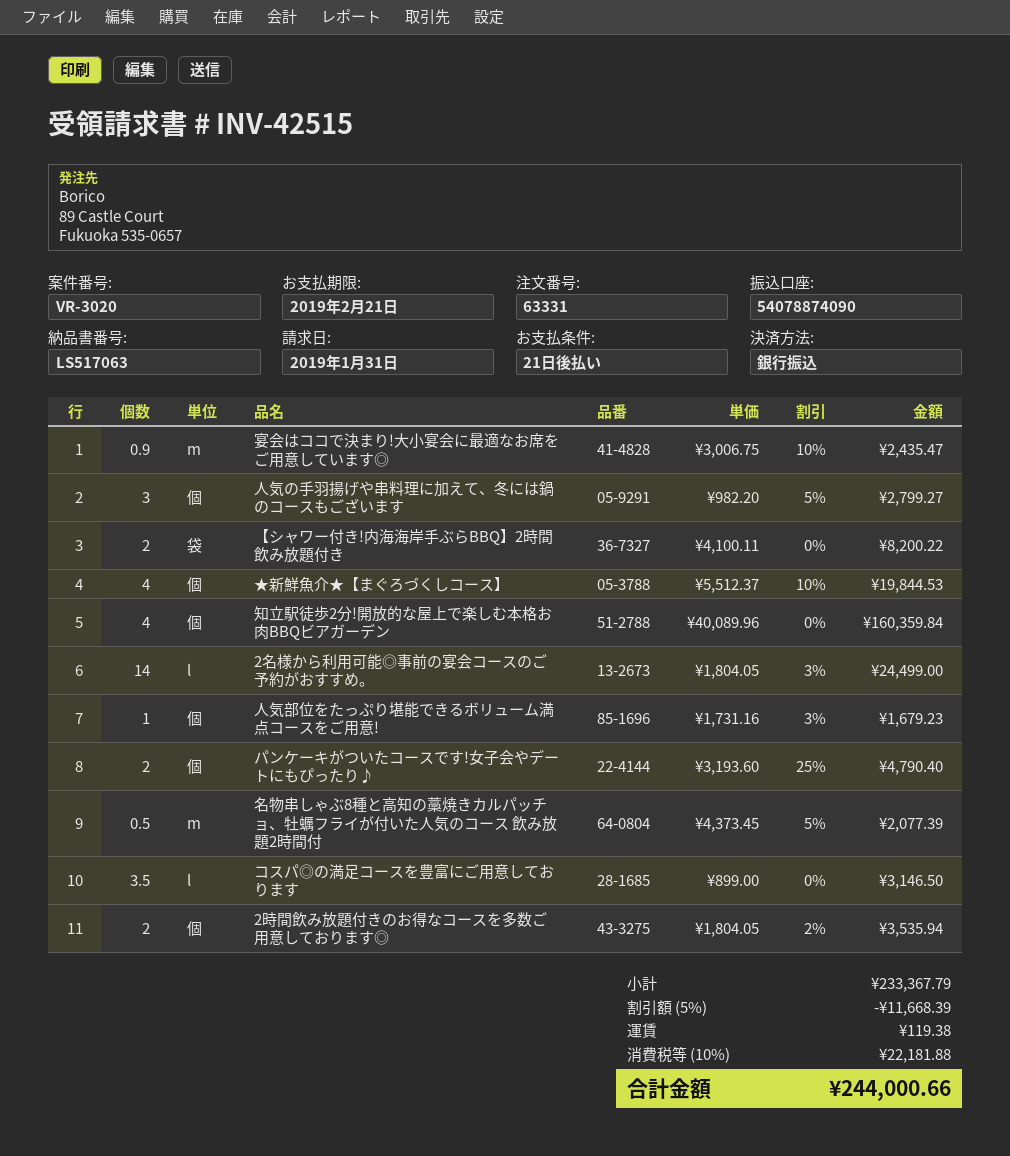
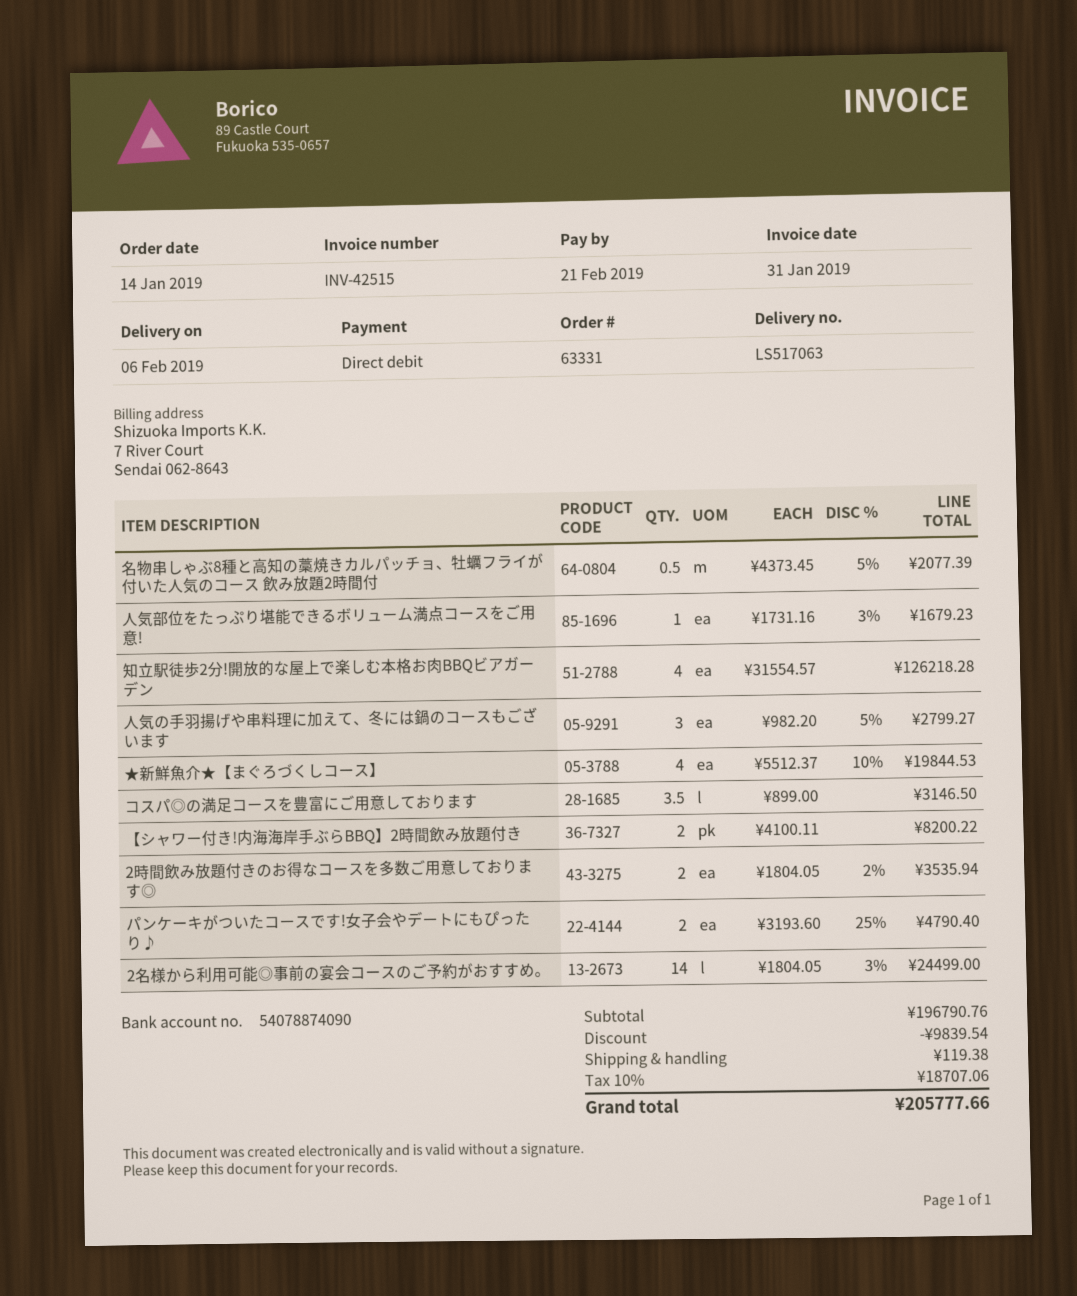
payment method: bank transfer -> direct debit
宴会はココで決まり!大小宴会に最適なお席をご用意しています◎: 0.9 x 3006.75 - 10% = 2435.47 -> none
知立駅徒歩2分!開放的な屋上で楽しむ本格お肉BBQビアガーデン: 4 x 40089.96 = 160359.84 -> 4 x 31554.57 = 126218.28
subtotal: 233367.79 -> 196790.76
discount: 11668.39 -> 9839.54
tax: 10% = 22181.88 -> 10% = 18707.06
total: 244000.66 -> 205777.66

